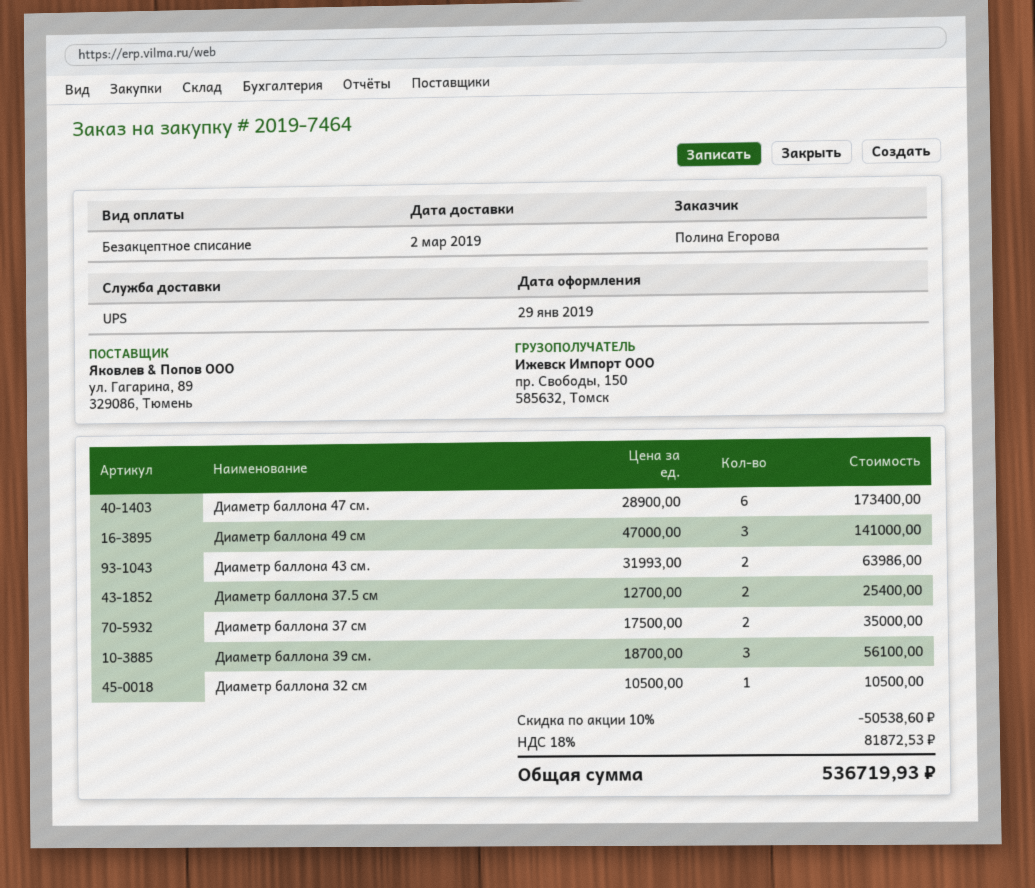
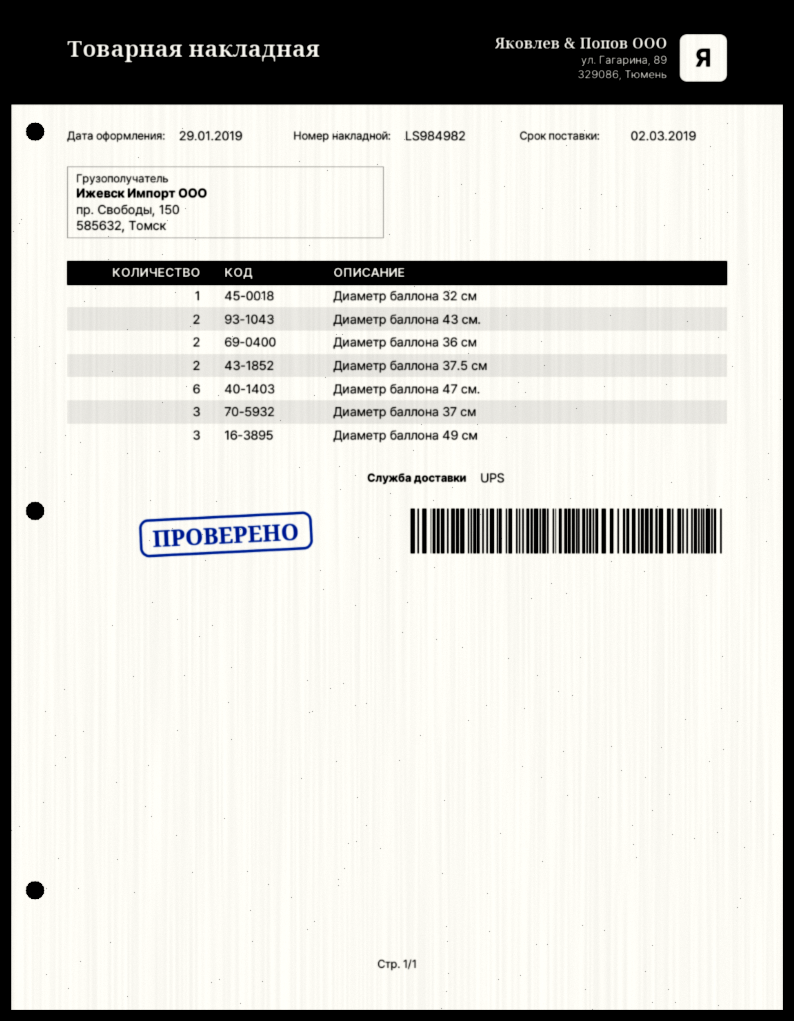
Диаметр баллона 37 см: 2 -> 3
Диаметр баллона 39 см.: 3 -> none
Диаметр баллона 36 см: none -> 2

